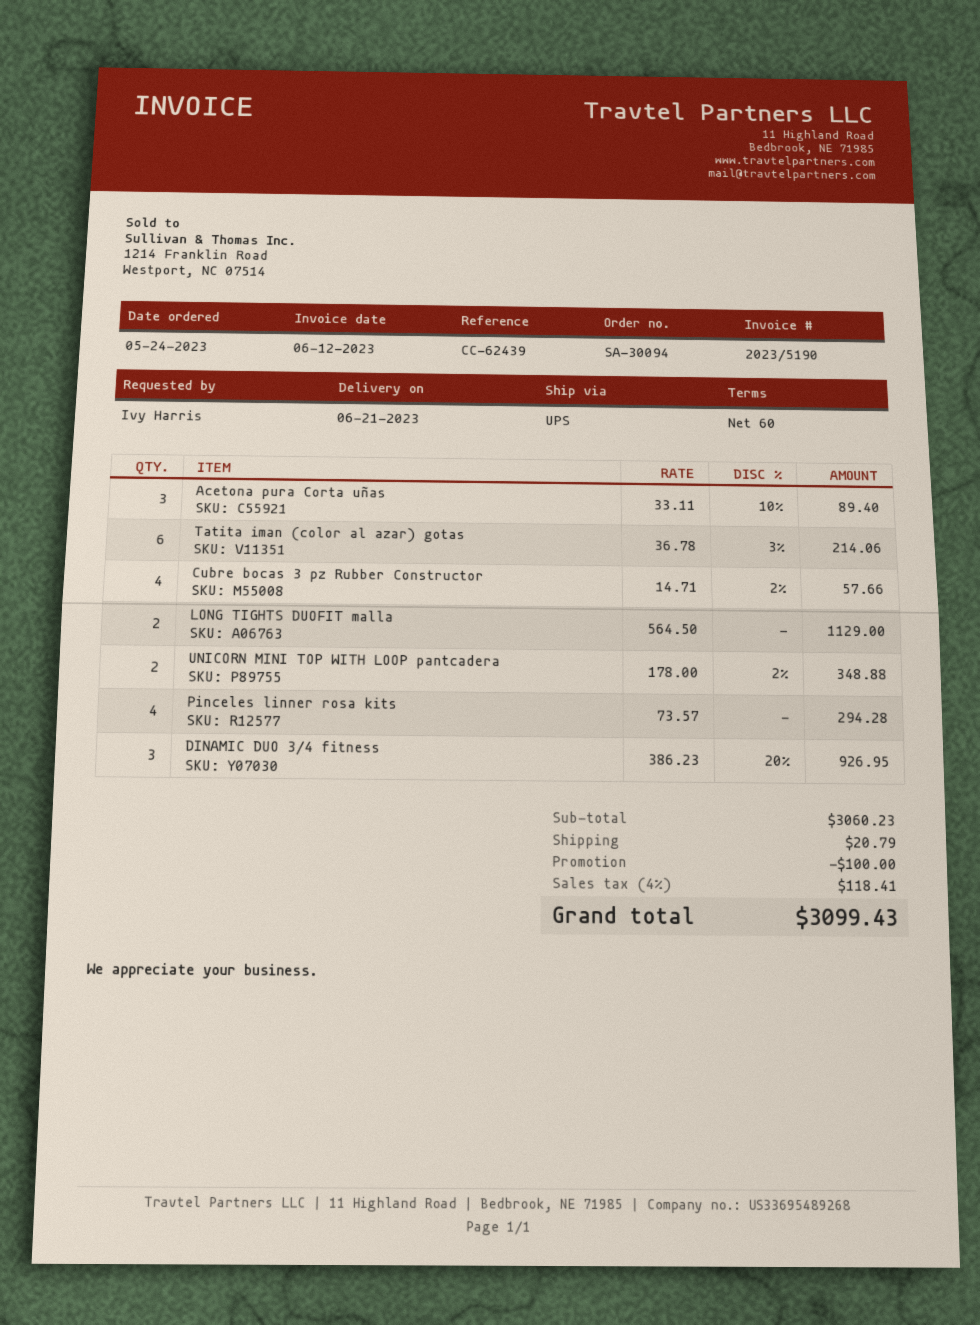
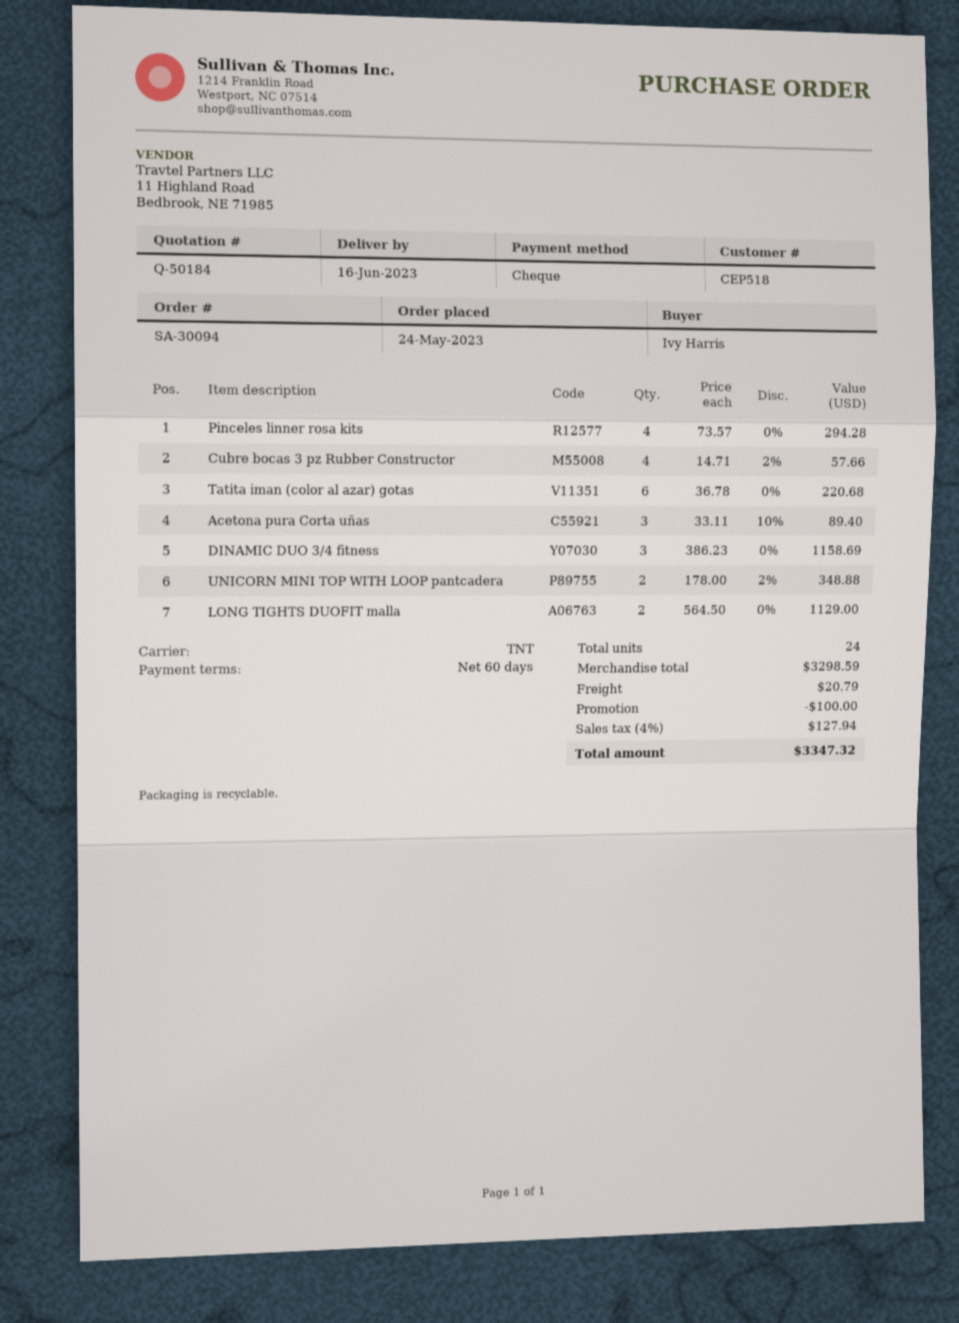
delivery date: 2023-06-21 -> 2023-06-16
shipping method: UPS -> TNT
Tatita iman (color al azar) gotas: 6 x 36.78 - 3% = 214.06 -> 6 x 36.78 = 220.68
DINAMIC DUO 3/4 fitness: 3 x 386.23 - 20% = 926.95 -> 3 x 386.23 = 1158.69
subtotal: 3060.23 -> 3298.59
tax: 4% = 118.41 -> 4% = 127.94
total: 3099.43 -> 3347.32

